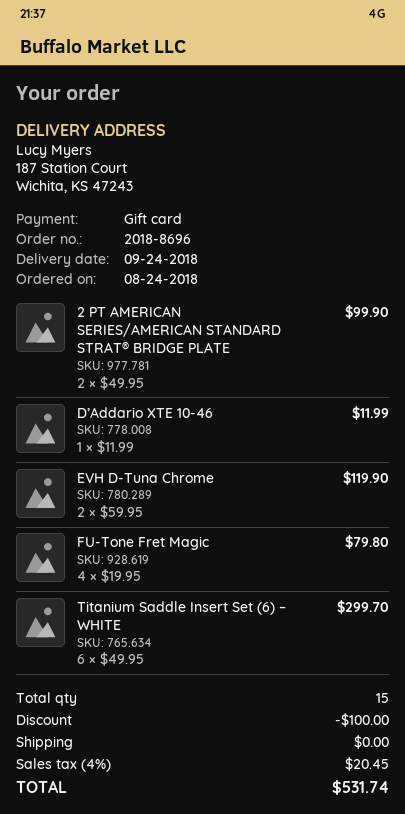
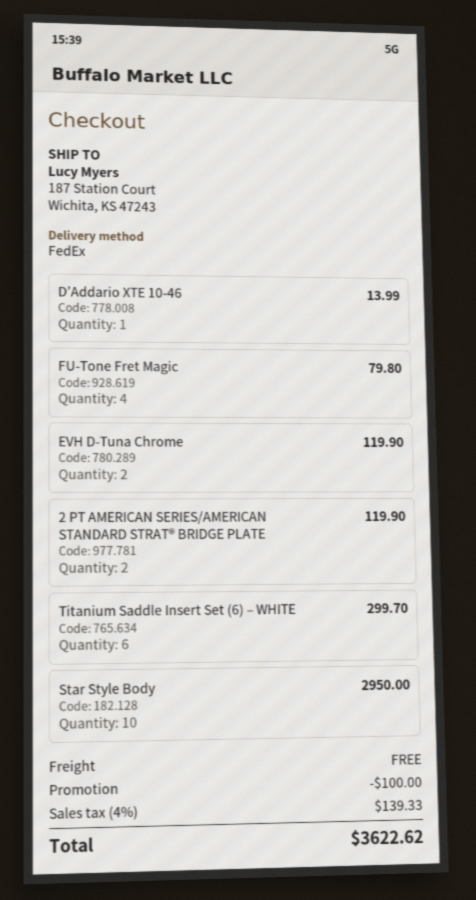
2 PT AMERICAN SERIES/AMERICAN STANDARD STRAT® BRIDGE PLATE: 2 for 99.90 -> 2 for 119.90
D’Addario XTE 10-46: 1 for 11.99 -> 1 for 13.99
Star Style Body: none -> 10 for 2950.00
tax: 4% = 20.45 -> 4% = 139.33
total: 531.74 -> 3622.62

